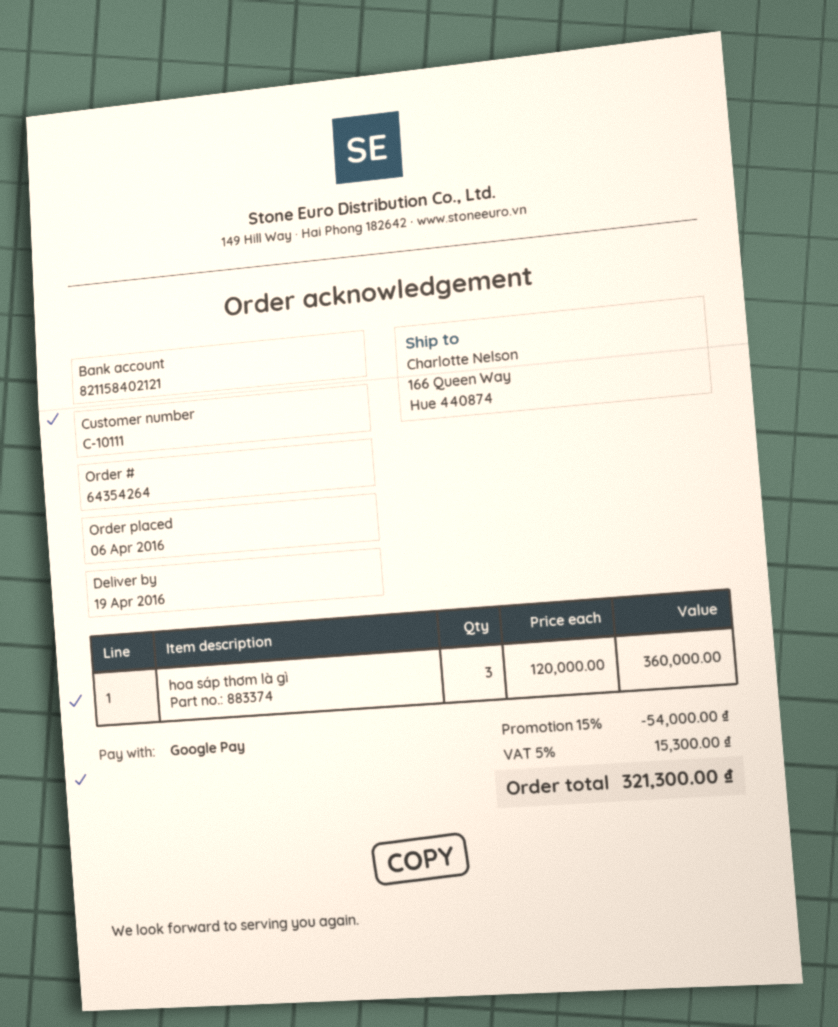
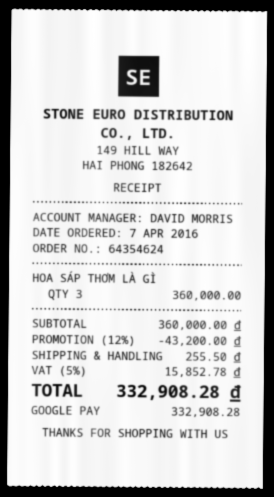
order number: 64354264 -> 64354624
order date: 2016-04-06 -> 2016-04-07
discount: 15% = 54000.00 -> 12% = 43200.00
shipping: none -> 255.50
tax: 5% = 15300.00 -> 5% = 15852.78
total: 321300.00 -> 332908.28

